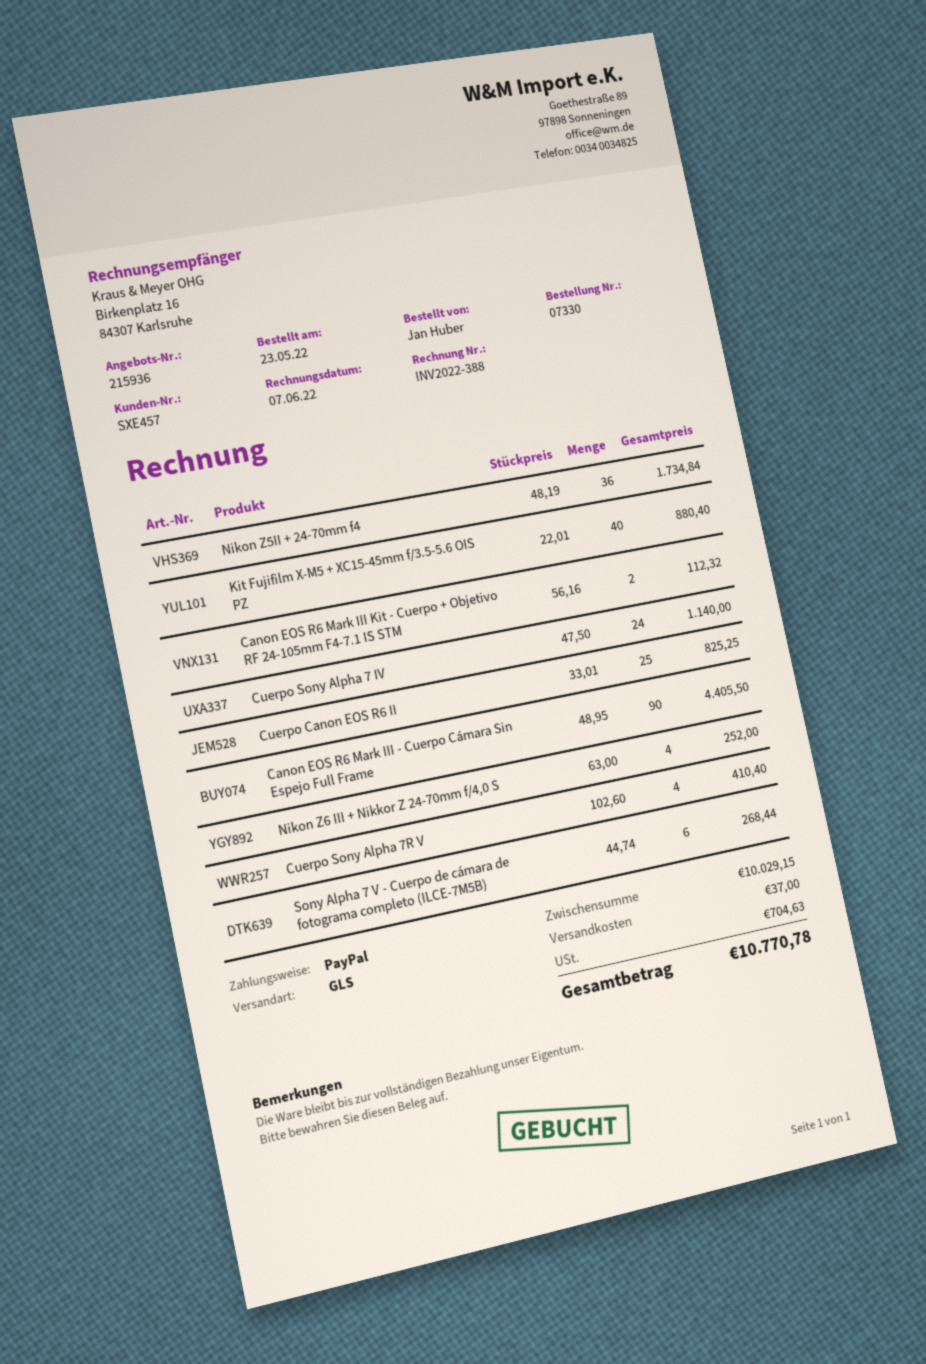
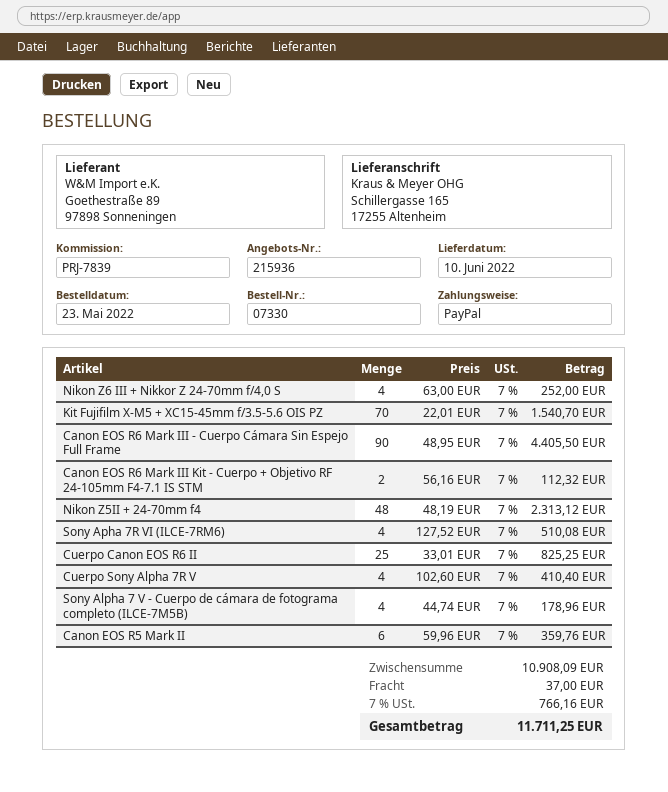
Nikon Z5II + 24-70mm f4: 36 x 48.19 = 1734.84 -> 48 x 48.19 = 2313.12
Kit Fujifilm X-M5 + XC15-45mm f/3.5-5.6 OIS PZ: 40 x 22.01 = 880.40 -> 70 x 22.01 = 1540.70
Cuerpo Sony Alpha 7 IV: 24 x 47.50 = 1140.00 -> none
Sony Alpha 7 V - Cuerpo de cámara de fotograma completo (ILCE-7M5B): 6 x 44.74 = 268.44 -> 4 x 44.74 = 178.96
Sony Apha 7R VI (ILCE-7RM6): none -> 4 x 127.52 = 510.08
Canon EOS R5 Mark II: none -> 6 x 59.96 = 359.76
subtotal: 10029.15 -> 10908.09
tax: 704.63 -> 766.16
total: 10770.78 -> 11711.25

